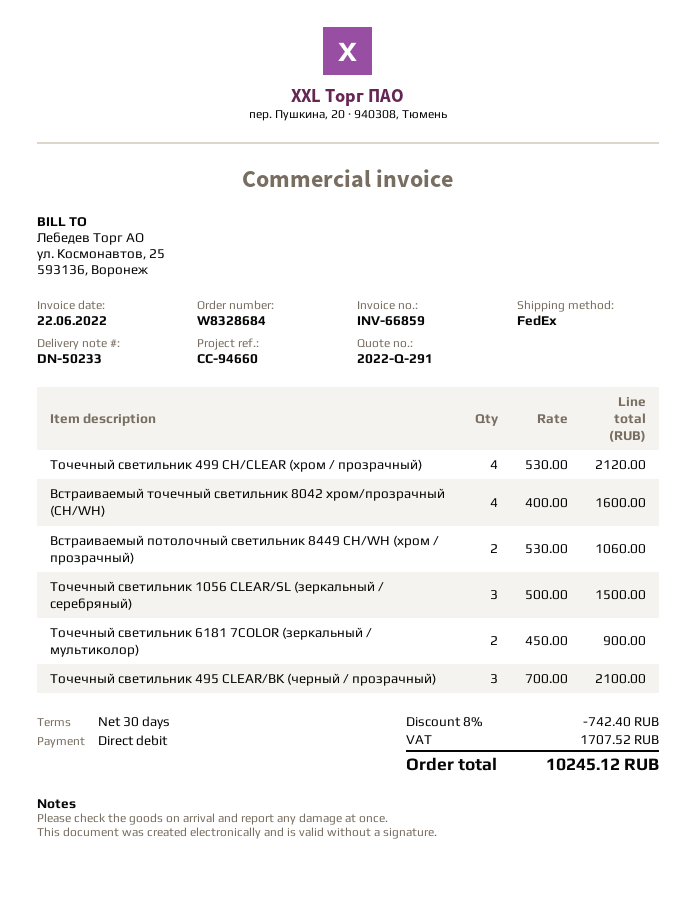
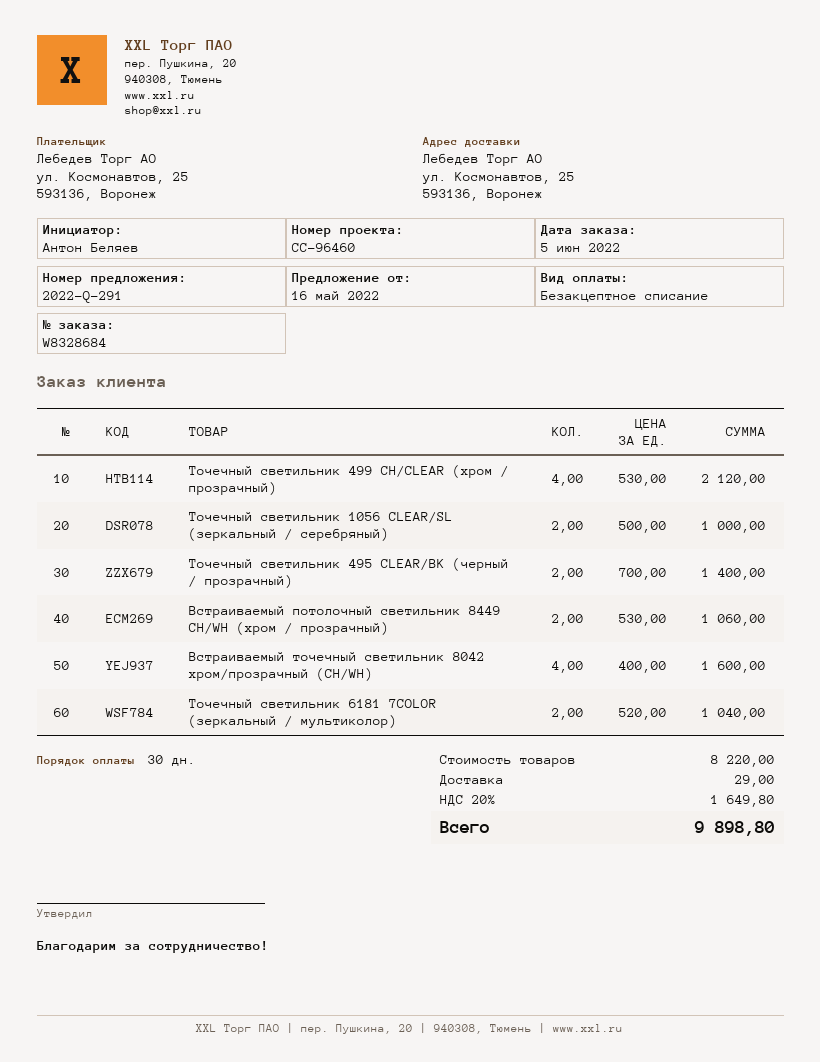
reference: CC-94660 -> CC-96460
Точечный светильник 1056 CLEAR/SL (зеркальный / серебряный): 3 x 500.00 = 1500.00 -> 2 x 500.00 = 1000.00
Точечный светильник 6181 7COLOR (зеркальный / мультиколор): 2 x 450.00 = 900.00 -> 2 x 520.00 = 1040.00
Точечный светильник 495 CLEAR/BK (черный / прозрачный): 3 x 700.00 = 2100.00 -> 2 x 700.00 = 1400.00
discount: 8% = 742.40 -> none
shipping: none -> 29.00
tax: 1707.52 -> 1649.80
total: 10245.12 -> 9898.80

